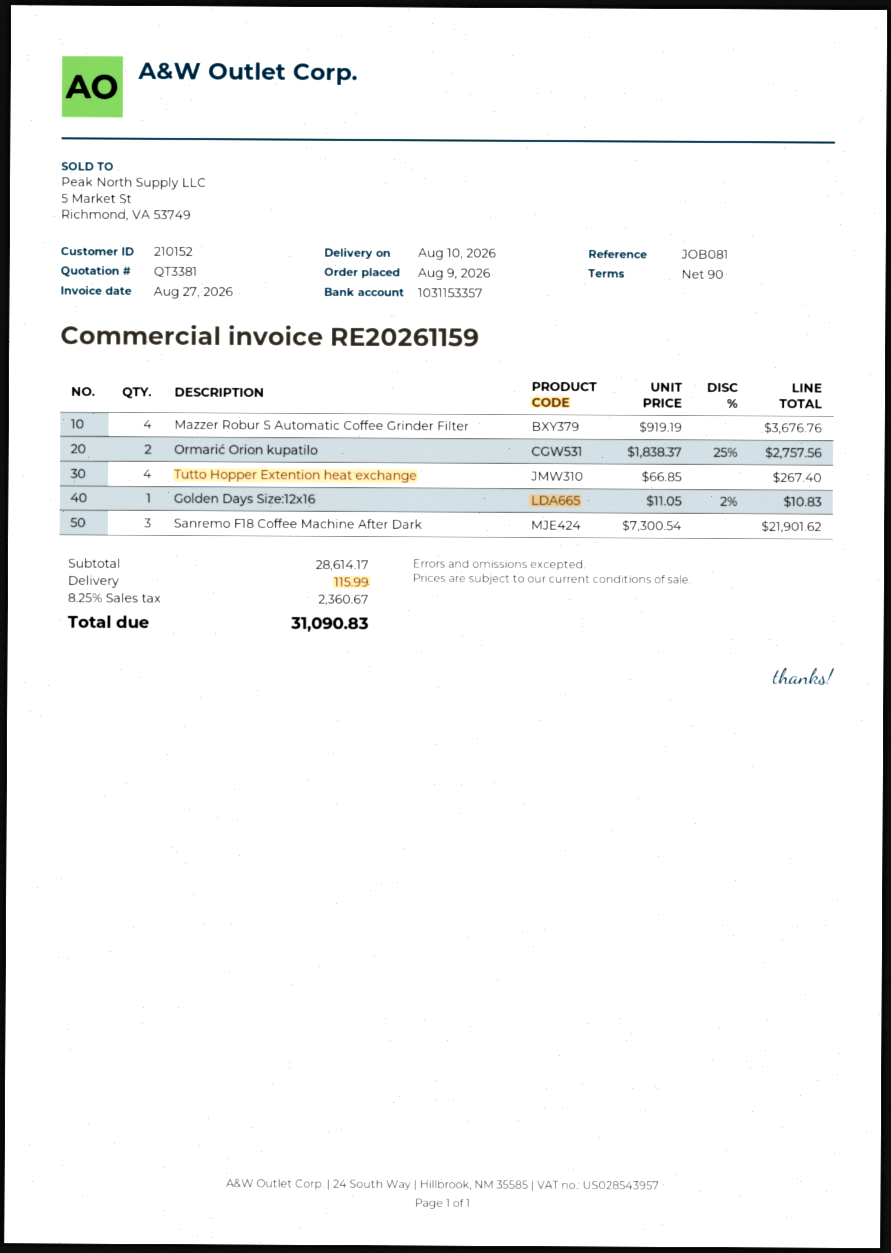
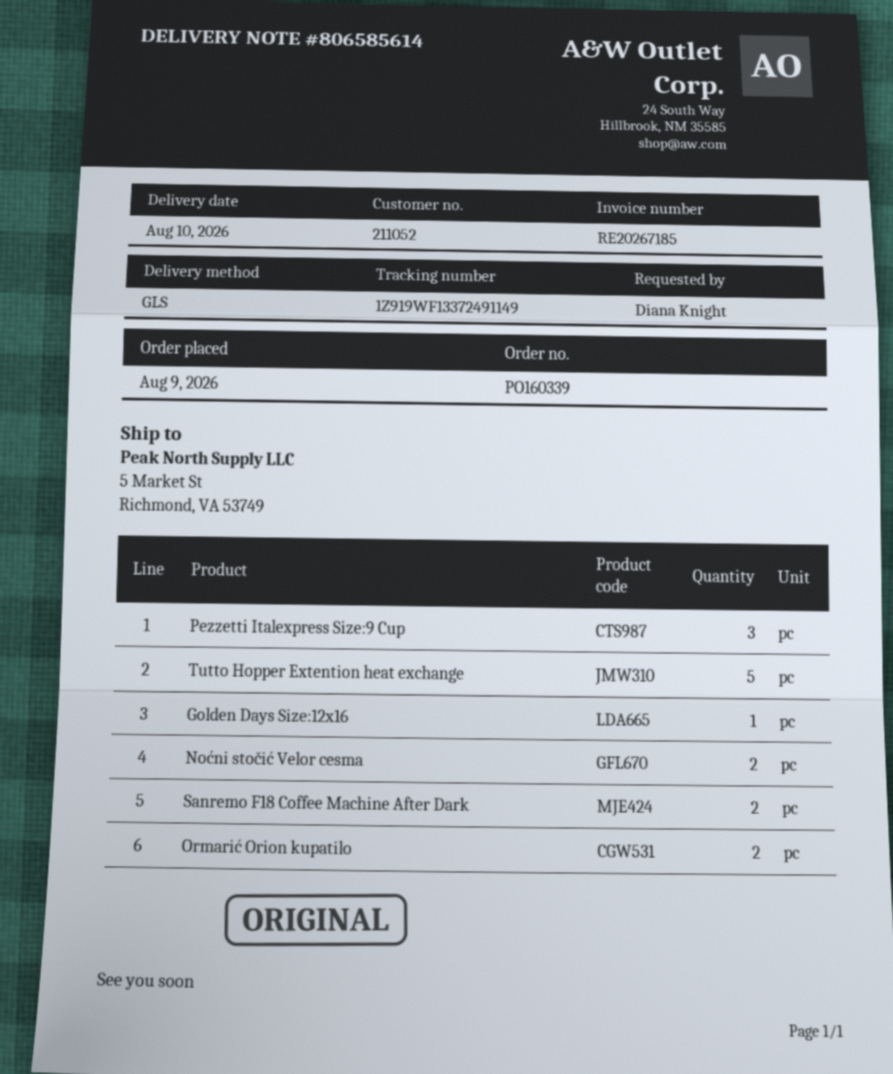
invoice number: RE20261159 -> RE20267185
customer number: 210152 -> 211052
Mazzer Robur S Automatic Coffee Grinder Filter: 4 -> none
Tutto Hopper Extention heat exchange: 4 -> 5
Sanremo F18 Coffee Machine After Dark: 3 -> 2
Pezzetti Italexpress Size:9 Cup: none -> 3
Noćni stočić Velor cesma: none -> 2

